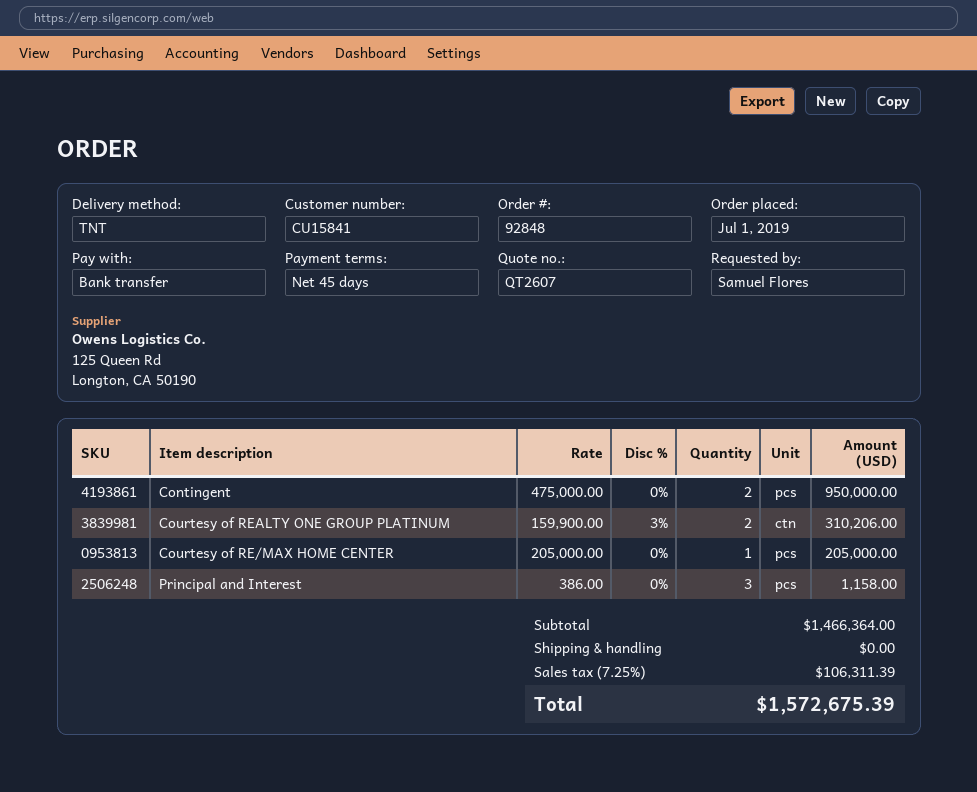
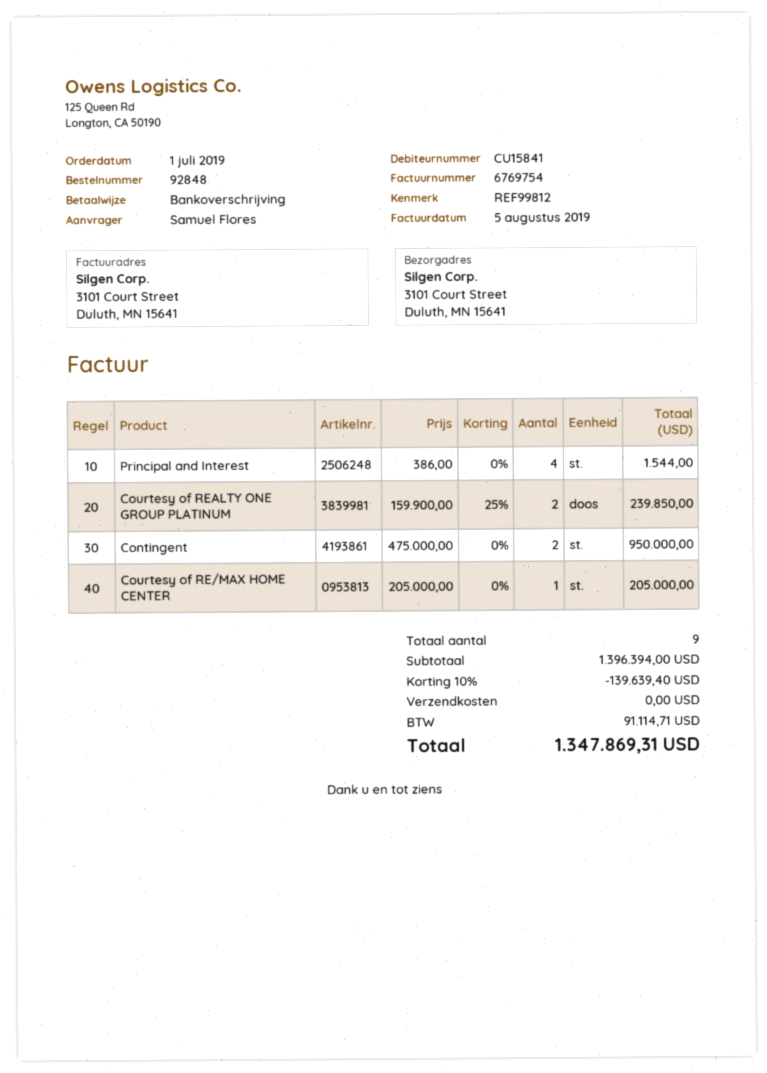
Courtesy of REALTY ONE GROUP PLATINUM: 2 x 159900.00 - 3% = 310206.00 -> 2 x 159900.00 - 25% = 239850.00
Principal and Interest: 3 x 386.00 = 1158.00 -> 4 x 386.00 = 1544.00
subtotal: 1466364.00 -> 1396394.00
discount: none -> 10% = 139639.40
tax: 106311.39 -> 91114.71
total: 1572675.39 -> 1347869.31

